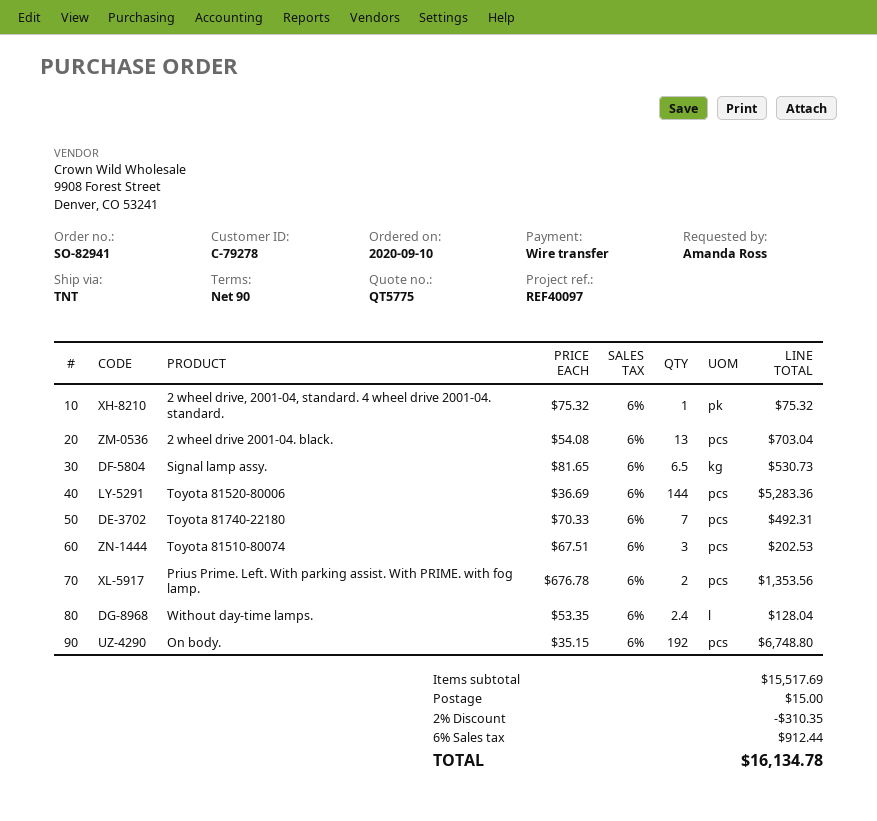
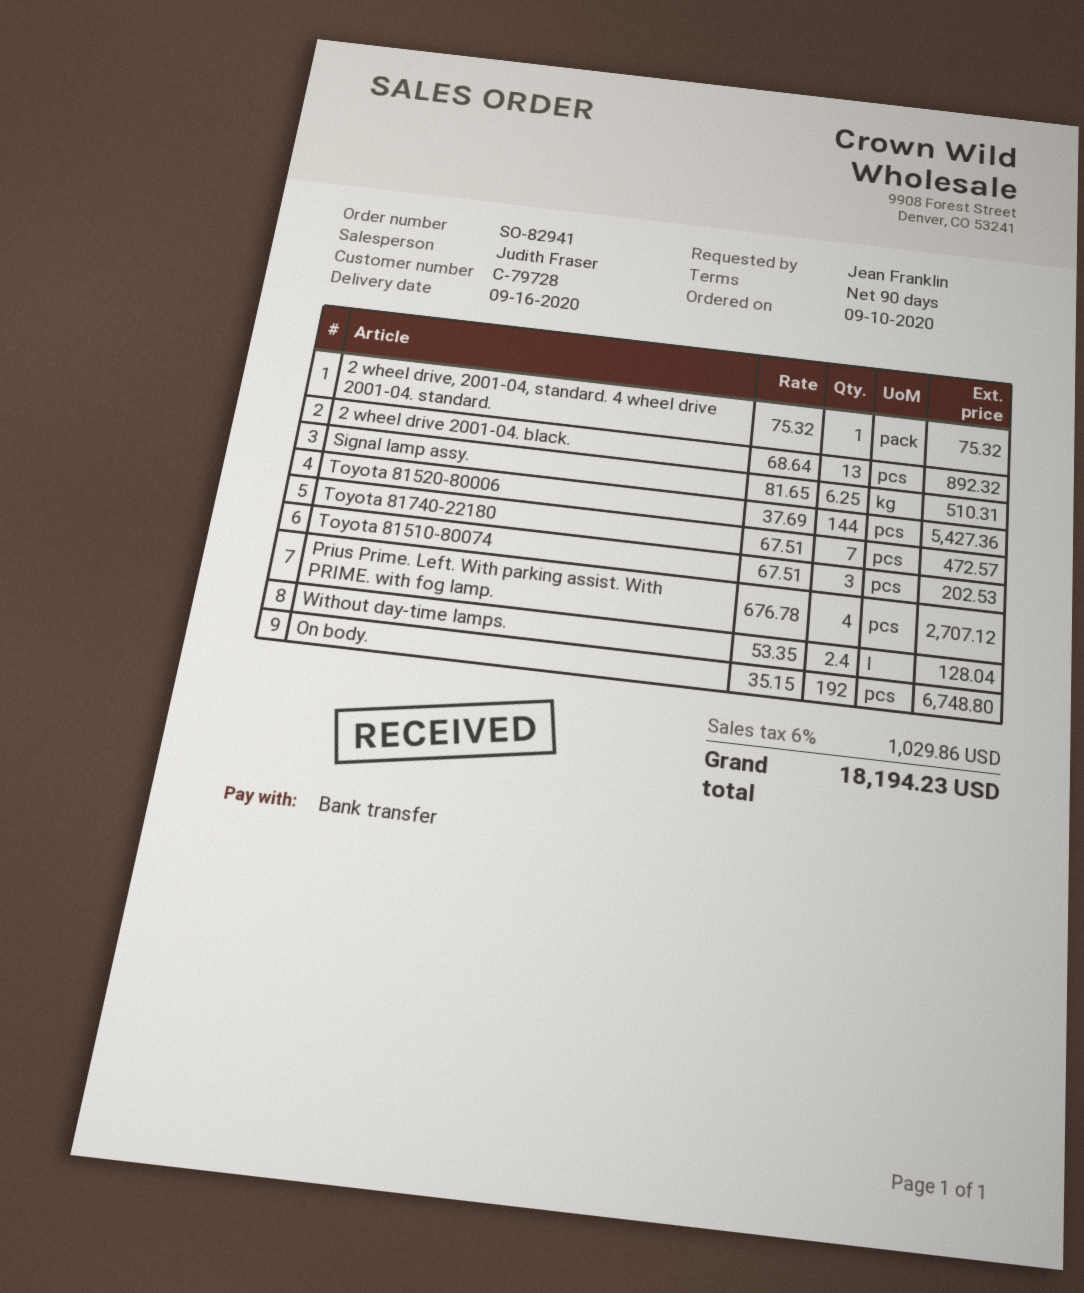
customer number: C-79278 -> C-79728
ordered by: Amanda Ross -> Jean Franklin
2 wheel drive 2001-04. black.: 13 x 54.08 = 703.04 -> 13 x 68.64 = 892.32
Signal lamp assy.: 6.5 x 81.65 = 530.73 -> 6.25 x 81.65 = 510.31
Toyota 81520-80006: 144 x 36.69 = 5283.36 -> 144 x 37.69 = 5427.36
Toyota 81740-22180: 7 x 70.33 = 492.31 -> 7 x 67.51 = 472.57
Prius Prime. Left. With parking assist. With PRIME. with fog lamp.: 2 x 676.78 = 1353.56 -> 4 x 676.78 = 2707.12
discount: 2% = 310.35 -> none
shipping: 15.00 -> none
tax: 6% = 912.44 -> 6% = 1029.86
total: 16134.78 -> 18194.23

